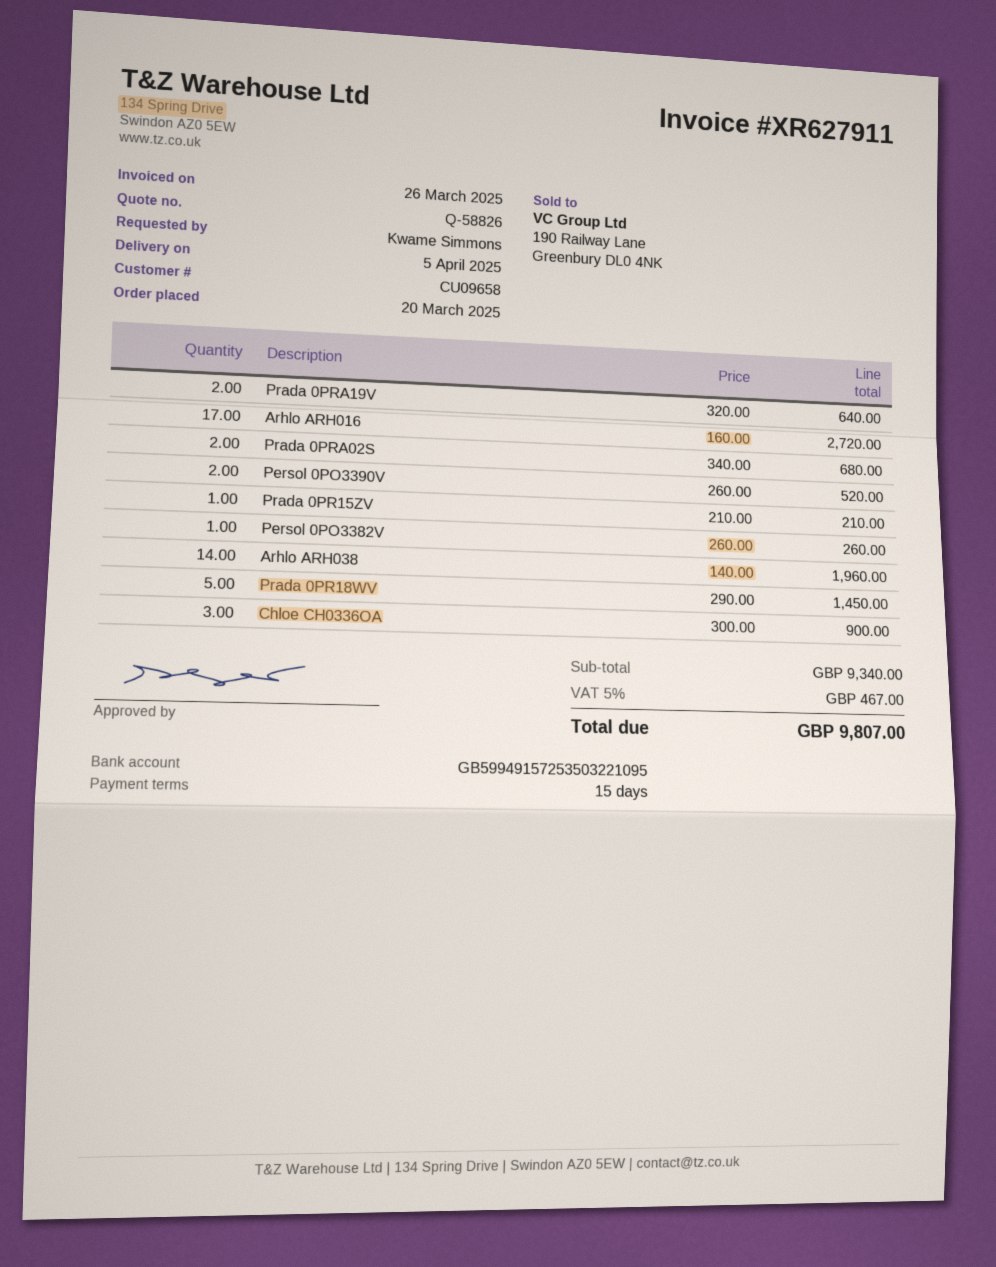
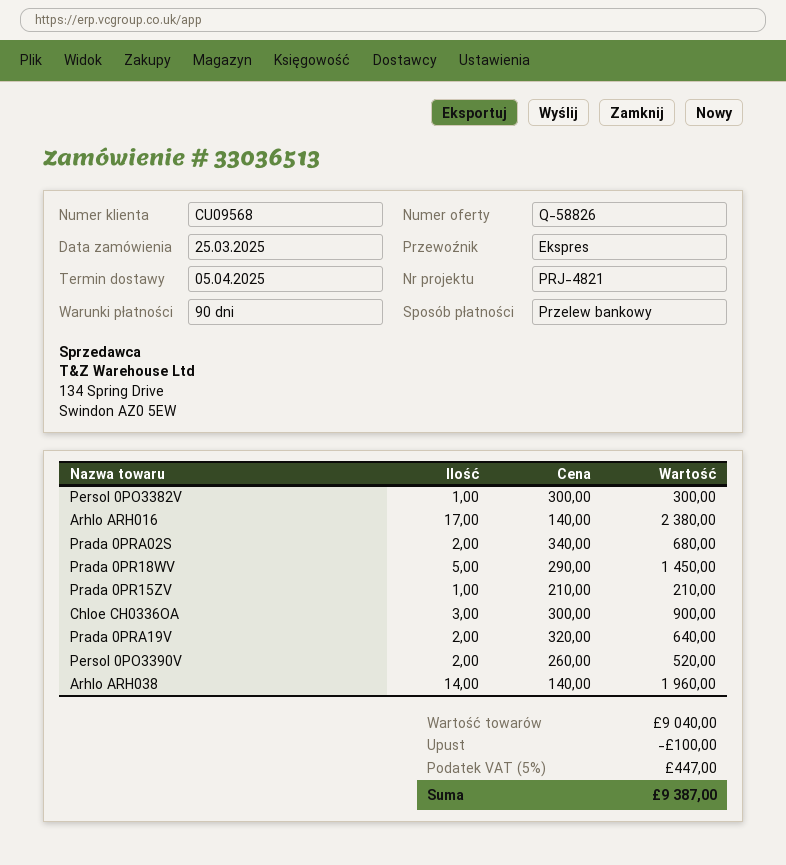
order date: 2025-03-20 -> 2025-03-25
payment terms: 15 days -> 90 days
customer number: CU09658 -> CU09568
Arhlo ARH016: 17 x 160.00 = 2720.00 -> 17 x 140.00 = 2380.00
Persol 0PO3382V: 1 x 260.00 = 260.00 -> 1 x 300.00 = 300.00
subtotal: 9340.00 -> 9040.00
discount: none -> 100.00
tax: 5% = 467.00 -> 5% = 447.00
total: 9807.00 -> 9387.00

